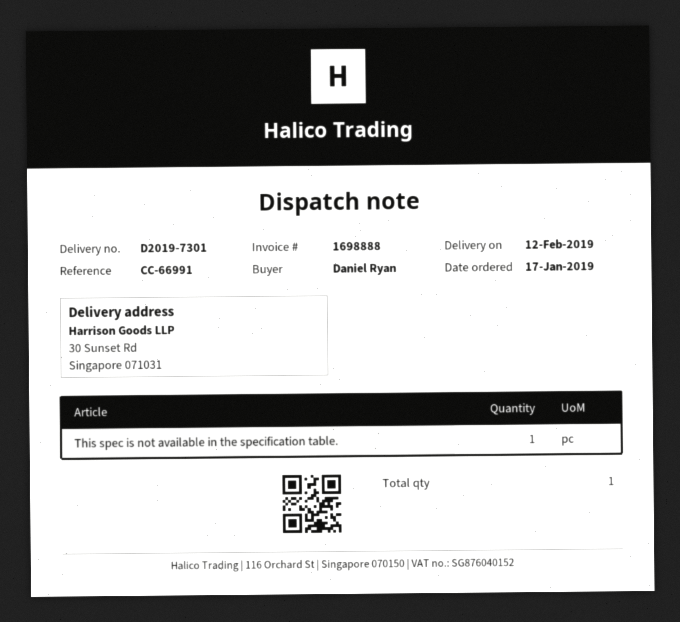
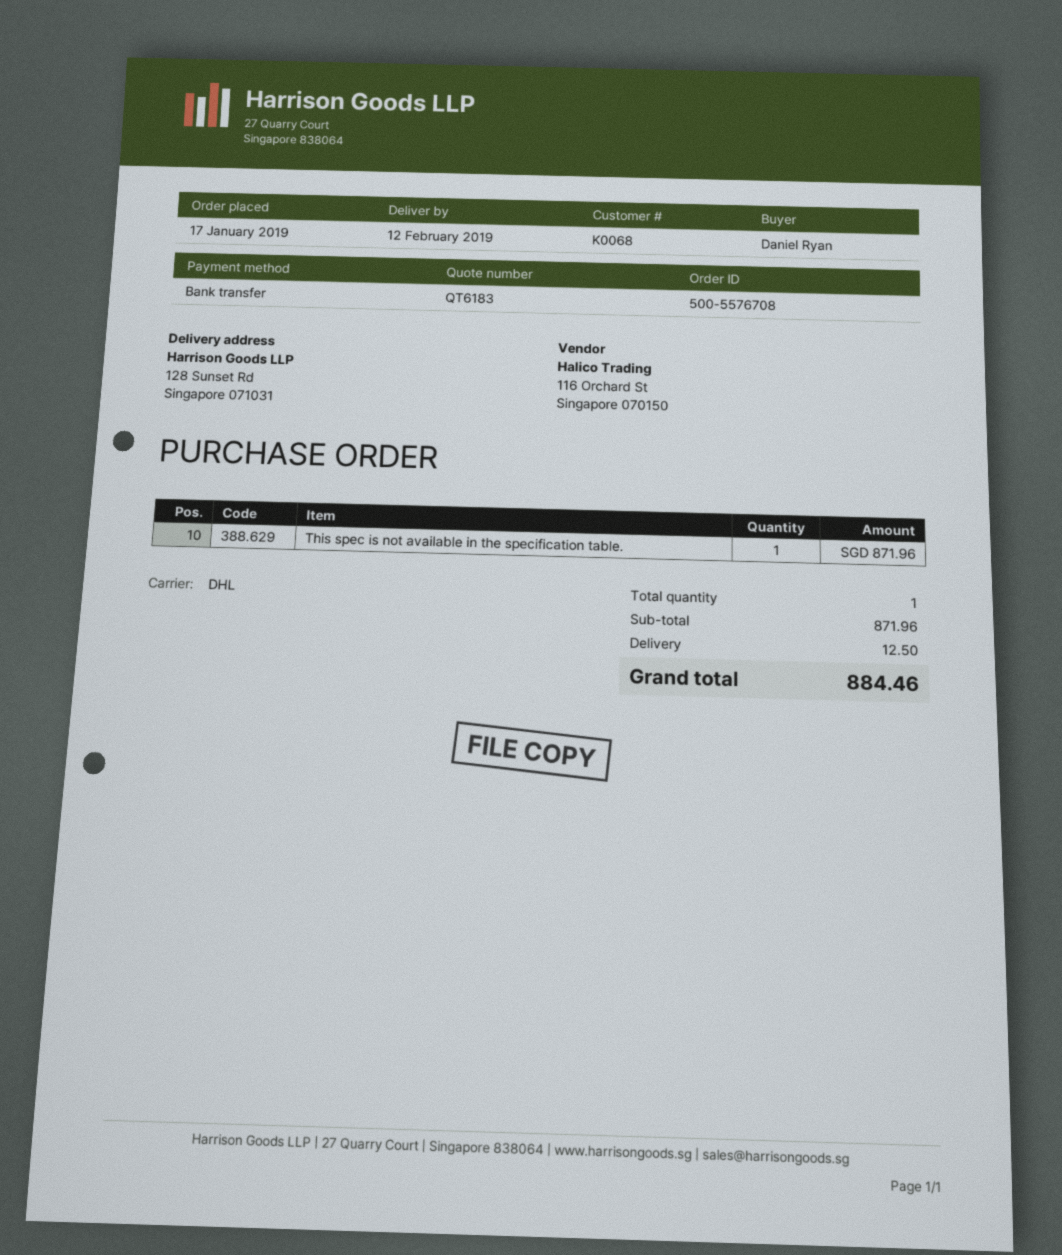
ship to: 30 Sunset Rd, Singapore 071031 -> 128 Sunset Rd, Singapore 071031

